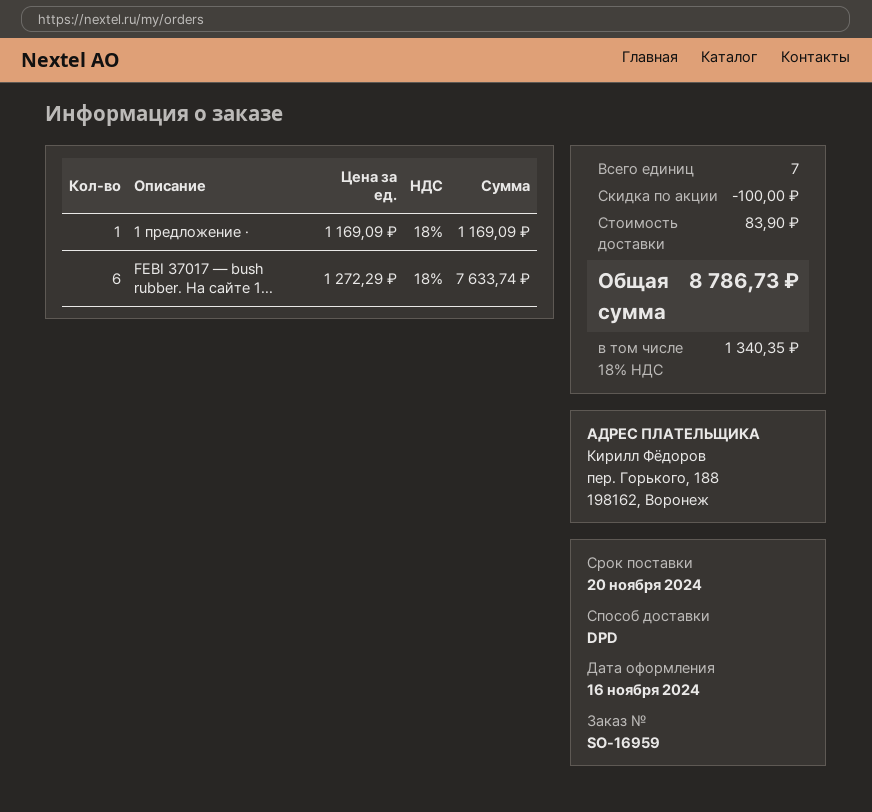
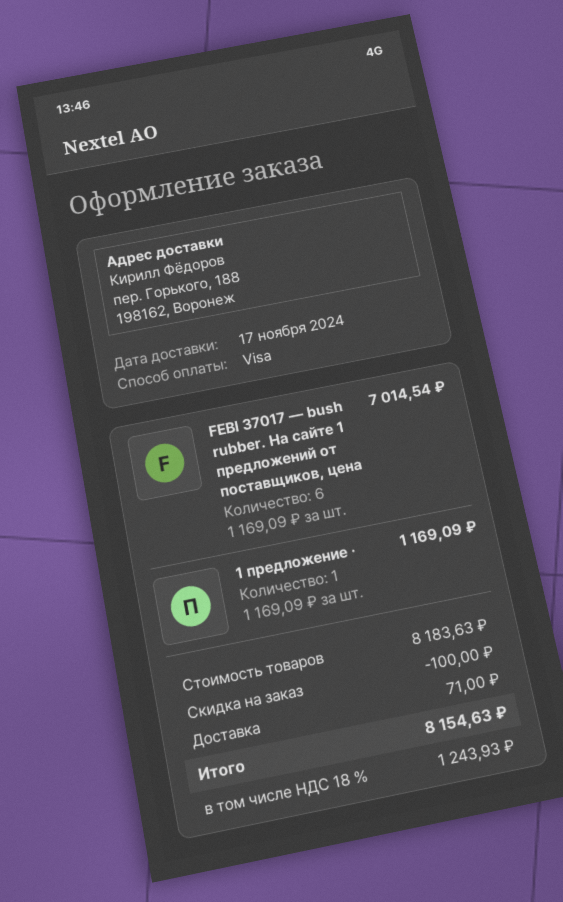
delivery date: 2024-11-20 -> 2024-11-17
FEBI 37017 — bush rubber. На сайте 1...: 6 x 1272.29 = 7633.74 -> 6 x 1169.09 = 7014.54
shipping: 83.90 -> 71.00
tax: 18% = 1340.35 -> 18% = 1243.93
total: 8786.73 -> 8154.63

